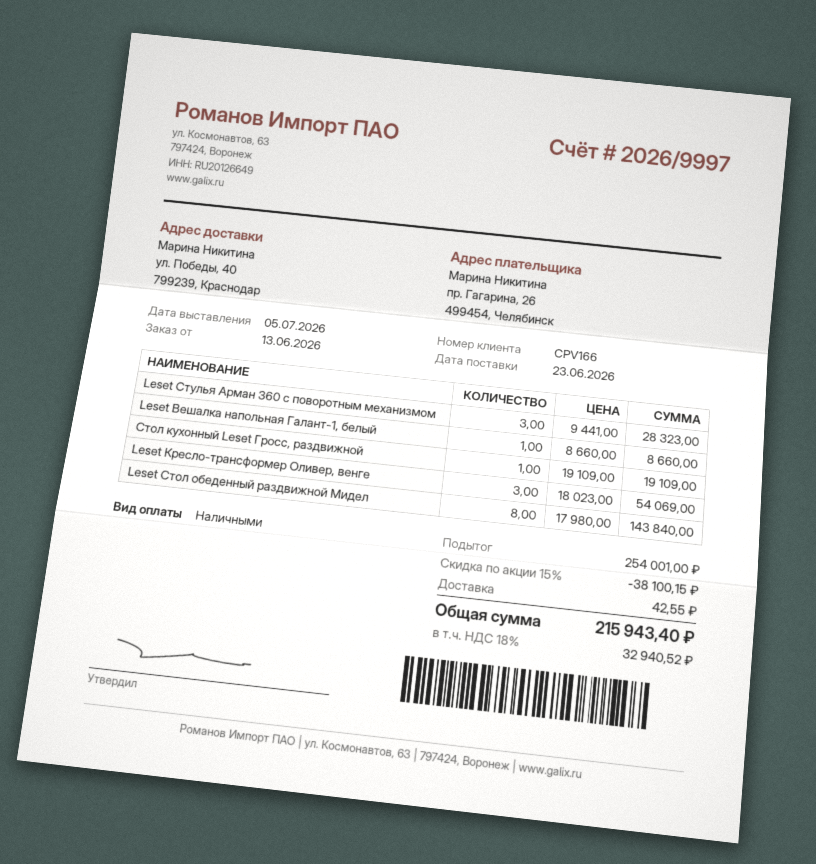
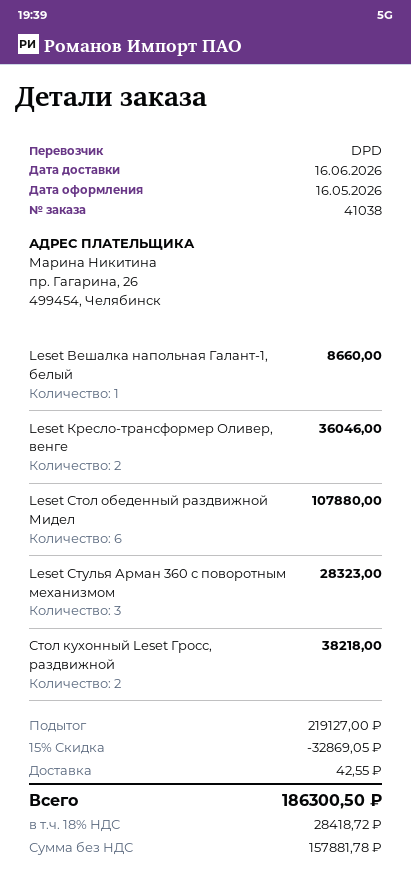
order date: 2026-06-13 -> 2026-05-16
delivery date: 2026-06-23 -> 2026-06-16
Стол кухонный Leset Гросс, раздвижной: 1 for 19109.00 -> 2 for 38218.00
Leset Кресло-трансформер Оливер, венге: 3 for 54069.00 -> 2 for 36046.00
Leset Стол обеденный раздвижной Мидел: 8 for 143840.00 -> 6 for 107880.00
subtotal: 254001.00 -> 219127.00
discount: 15% = 38100.15 -> 15% = 32869.05
tax: 18% = 32940.52 -> 18% = 28418.72
total: 215943.40 -> 186300.50

